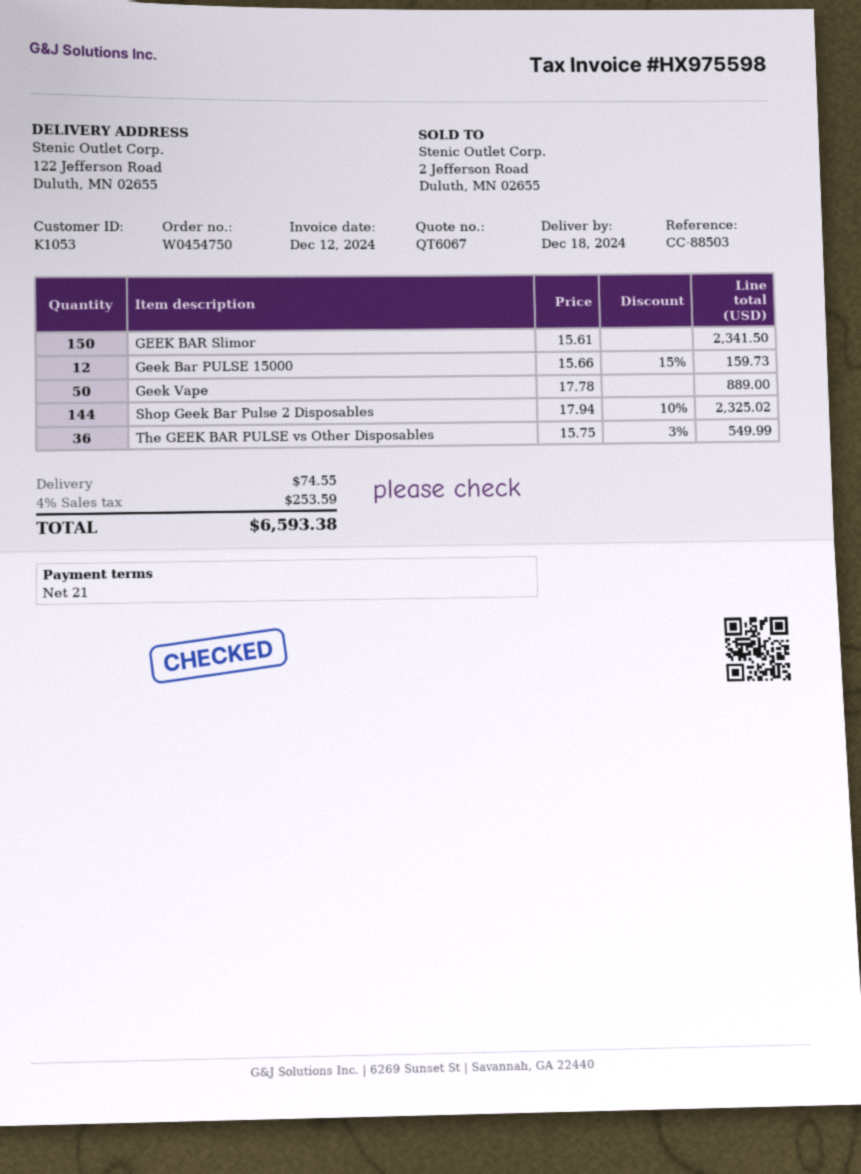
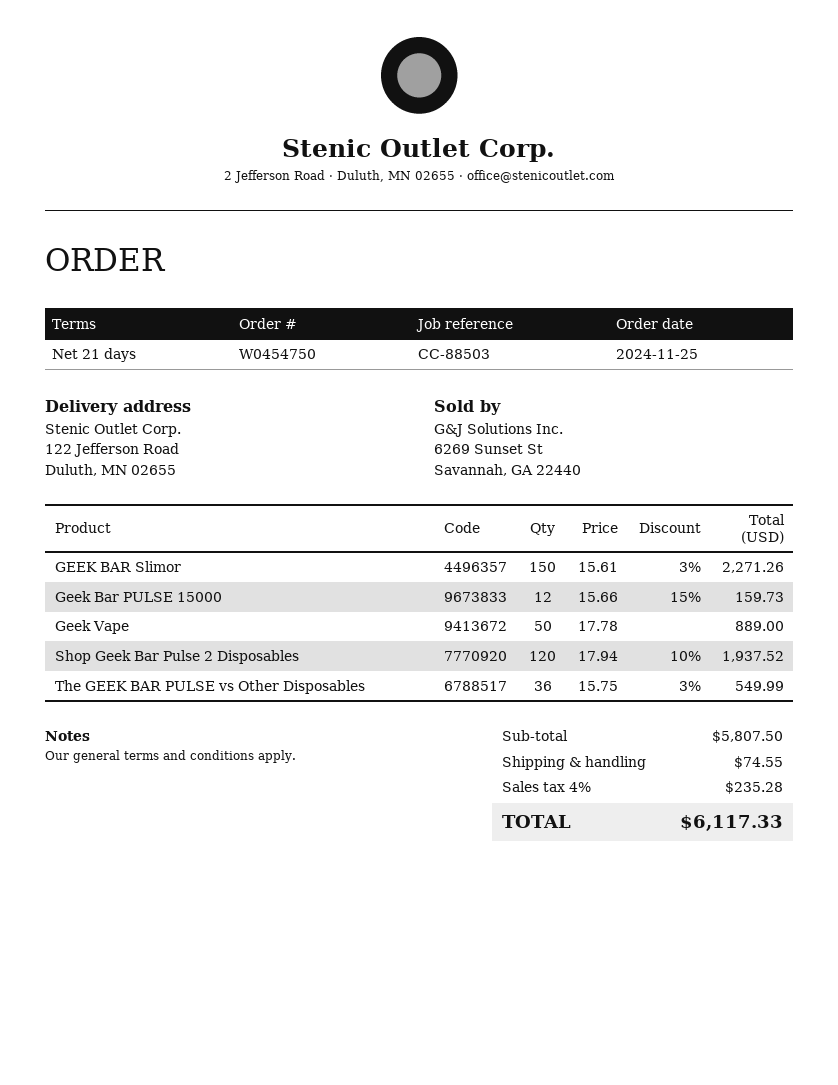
GEEK BAR Slimor: 150 x 15.61 = 2341.50 -> 150 x 15.61 - 3% = 2271.26
Shop Geek Bar Pulse 2 Disposables: 144 x 17.94 - 10% = 2325.02 -> 120 x 17.94 - 10% = 1937.52
tax: 4% = 253.59 -> 4% = 235.28
total: 6593.38 -> 6117.33

